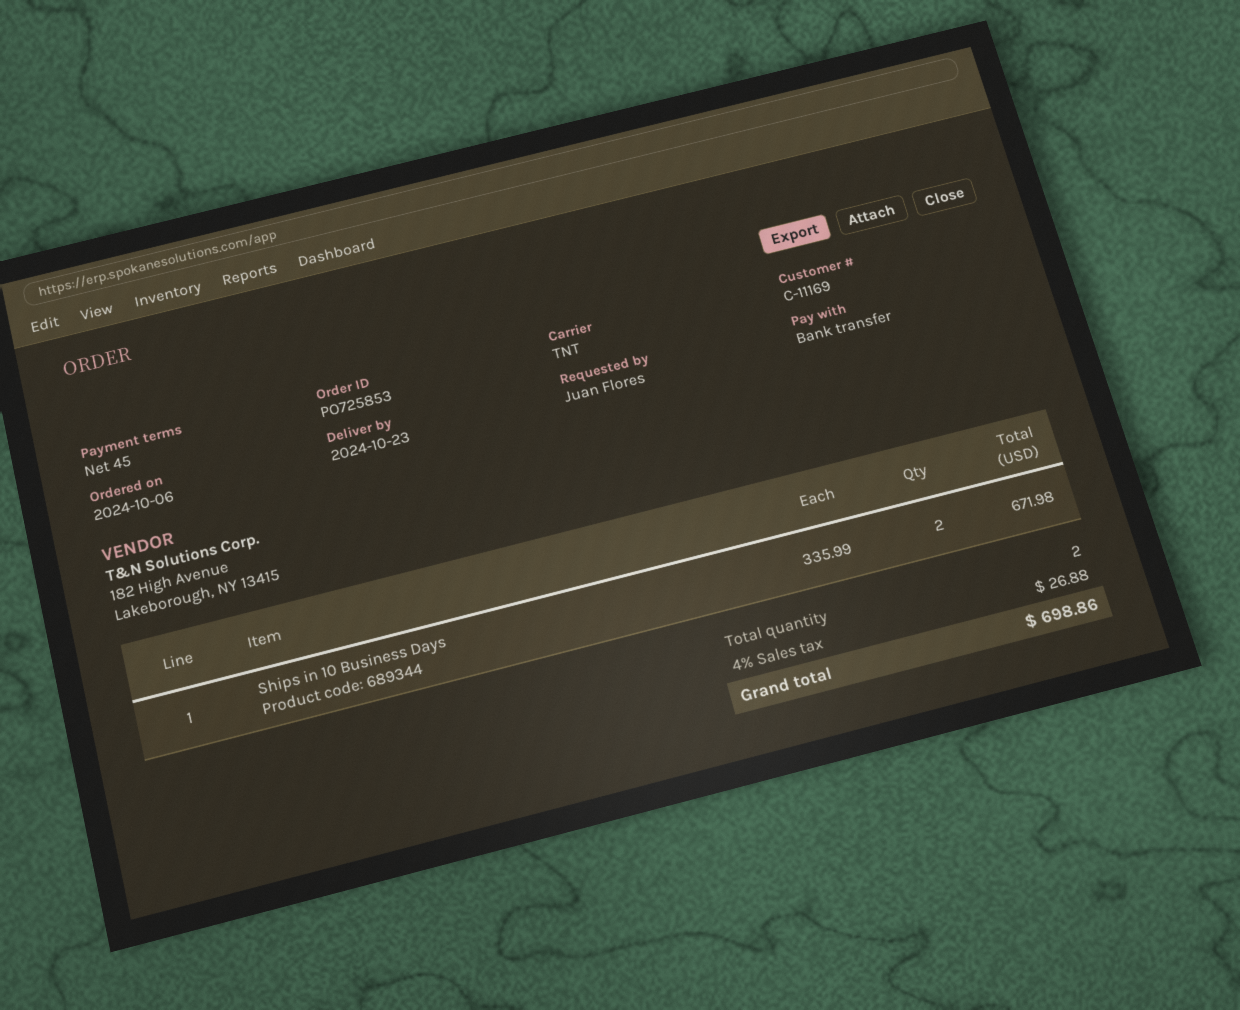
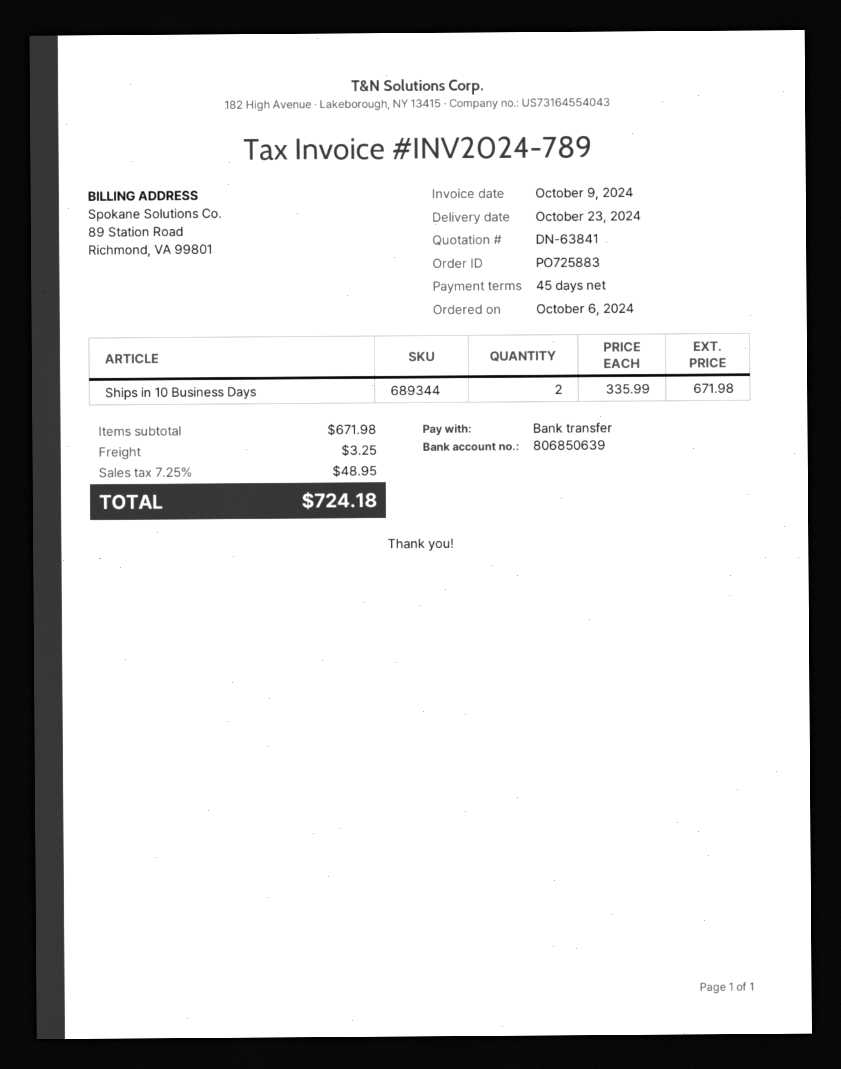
order number: PO725853 -> PO725883
shipping: none -> 3.25
tax: 4% = 26.88 -> 7.25% = 48.95
total: 698.86 -> 724.18

